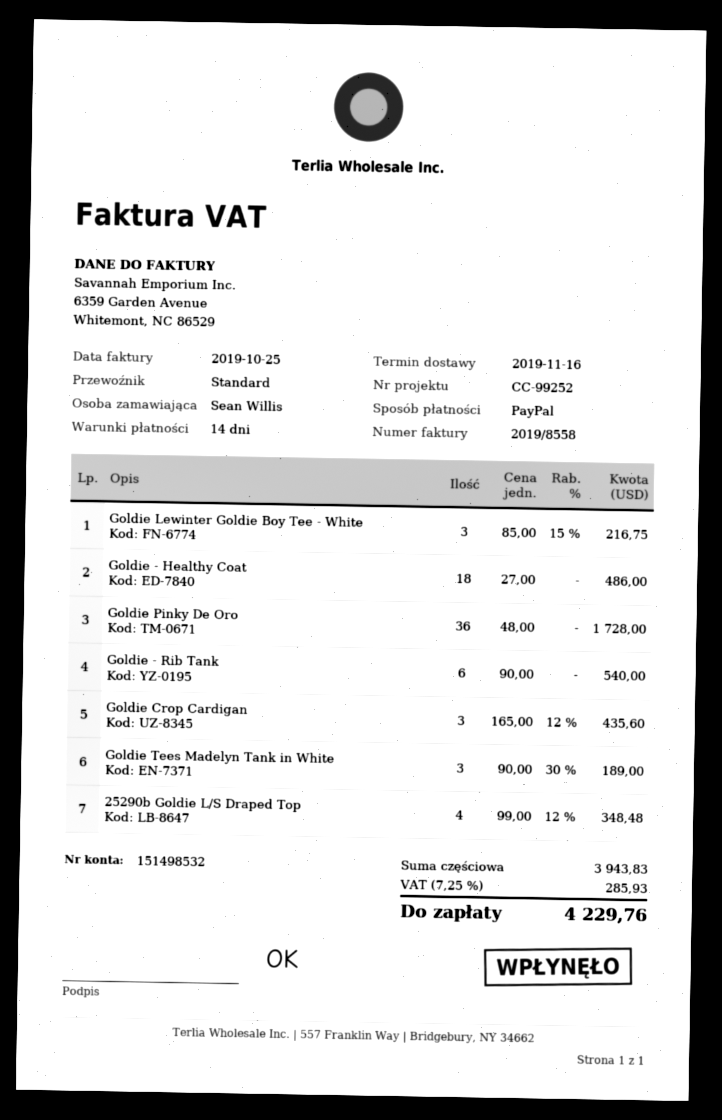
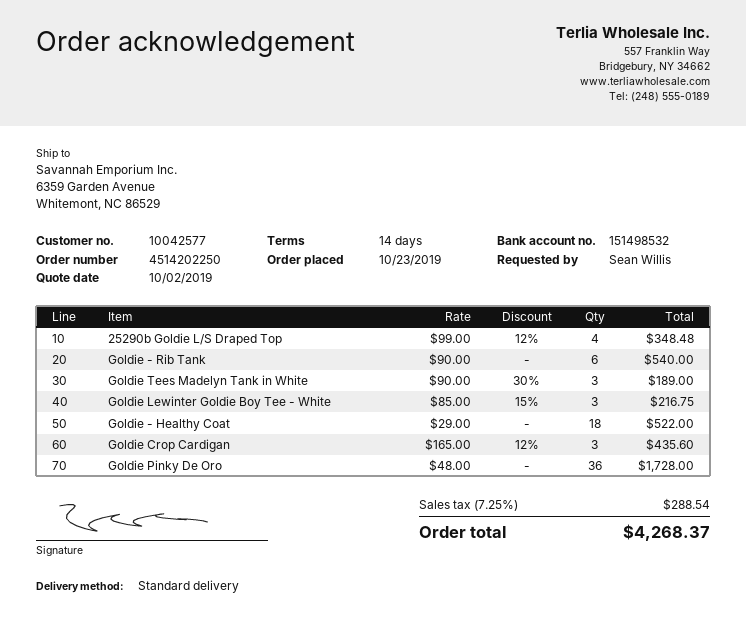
Goldie - Healthy Coat: 18 x 27.00 = 486.00 -> 18 x 29.00 = 522.00
tax: 7.25% = 285.93 -> 7.25% = 288.54
total: 4229.76 -> 4268.37

